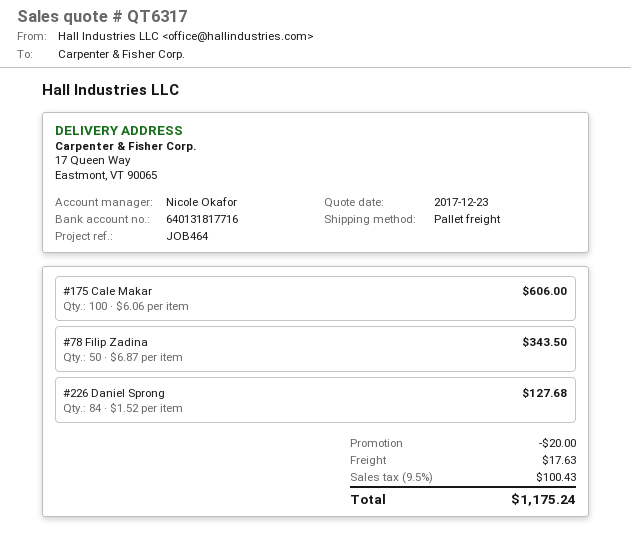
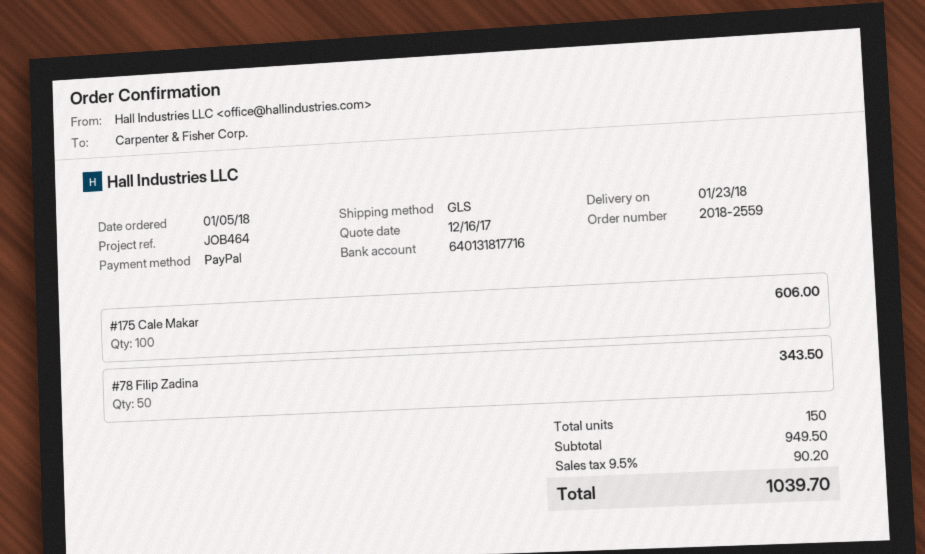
quote date: 2017-12-23 -> 2017-12-16
shipping method: pallet freight -> GLS
#226 Daniel Sprong: 84 for 127.68 -> none
discount: 20.00 -> none
shipping: 17.63 -> none
tax: 9.5% = 100.43 -> 9.5% = 90.20
total: 1175.24 -> 1039.70

